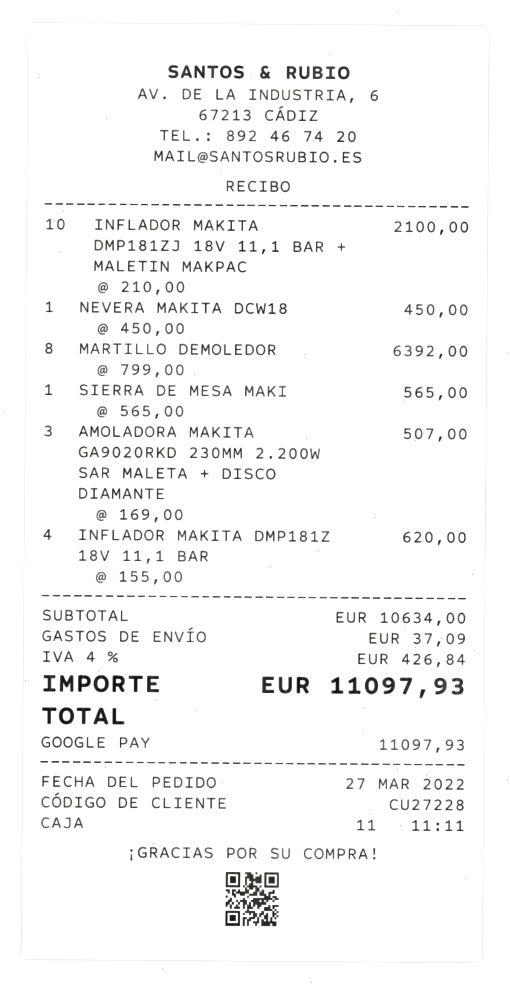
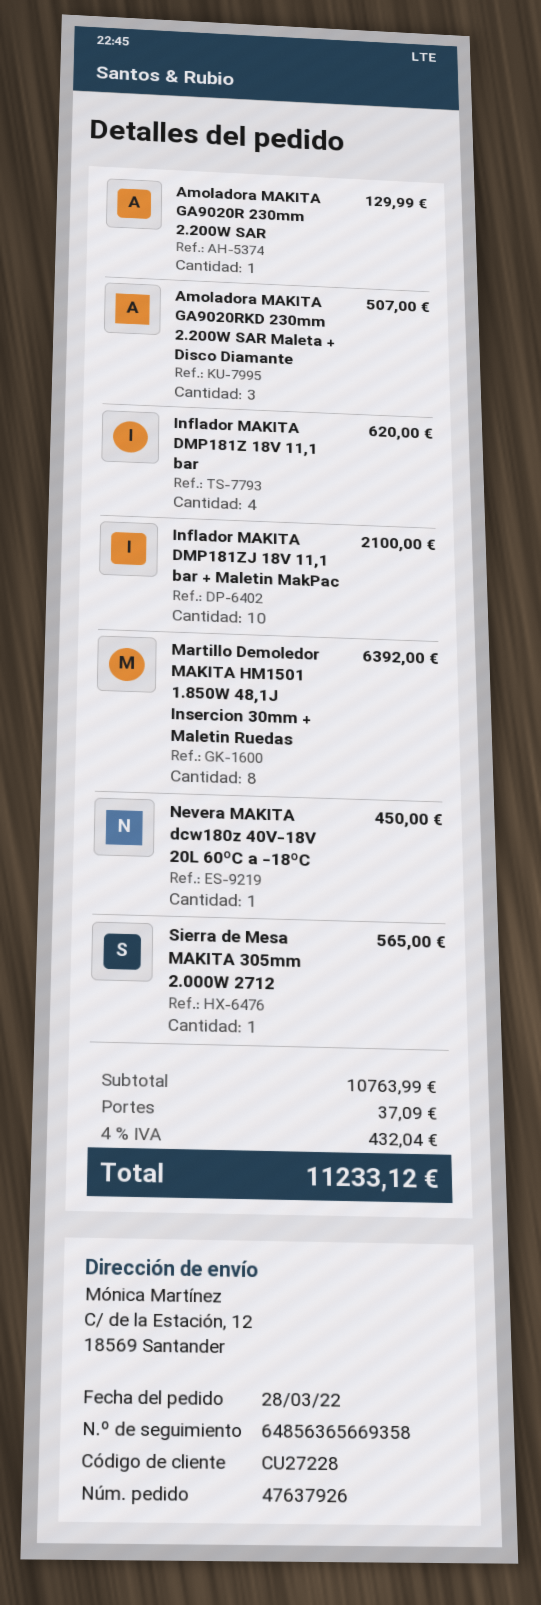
order date: 2022-03-27 -> 2022-03-28
Amoladora MAKITA GA9020R 230mm 2.200W SAR: none -> 1 for 129.99
subtotal: 10634.00 -> 10763.99
tax: 4% = 426.84 -> 4% = 432.04
total: 11097.93 -> 11233.12

